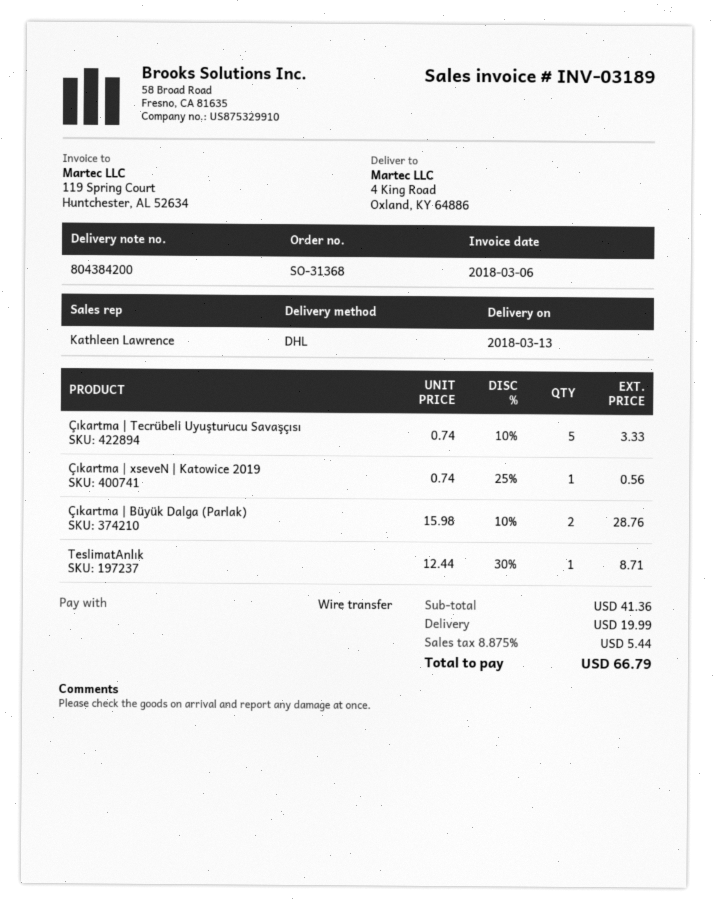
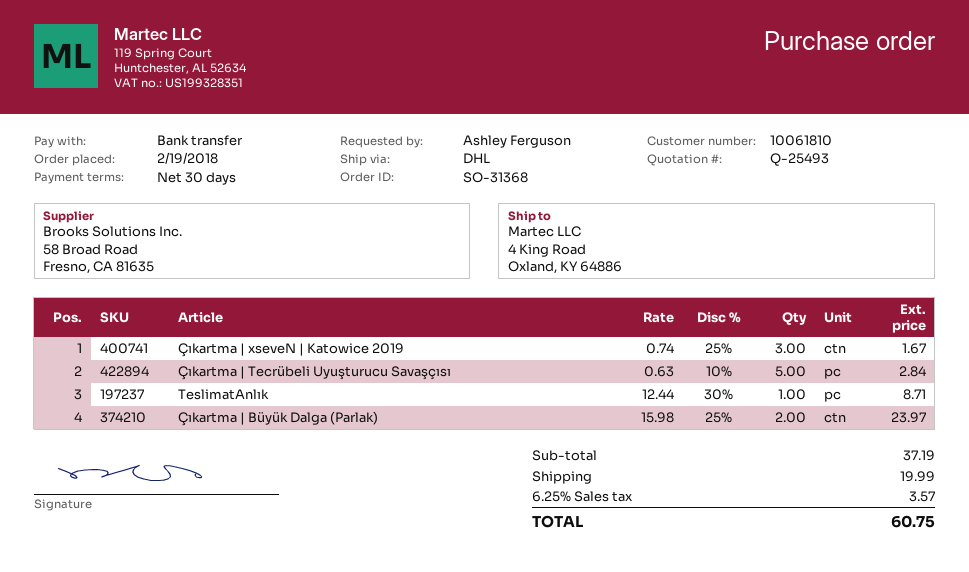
Çıkartma | Tecrübeli Uyuşturucu Savaşçısı: 5 x 0.74 - 10% = 3.33 -> 5 x 0.63 - 10% = 2.84
Çıkartma | xseveN | Katowice 2019: 1 x 0.74 - 25% = 0.56 -> 3 x 0.74 - 25% = 1.67
Çıkartma | Büyük Dalga (Parlak): 2 x 15.98 - 10% = 28.76 -> 2 x 15.98 - 25% = 23.97
subtotal: 41.36 -> 37.19
tax: 8.875% = 5.44 -> 6.25% = 3.57
total: 66.79 -> 60.75

